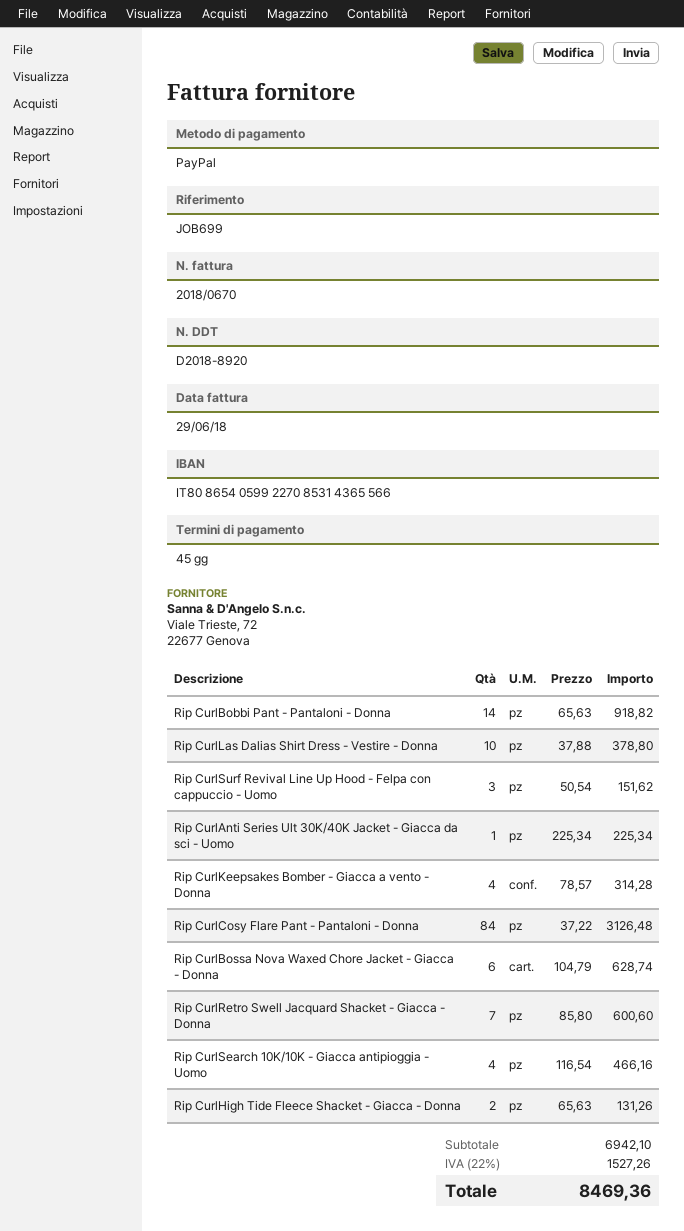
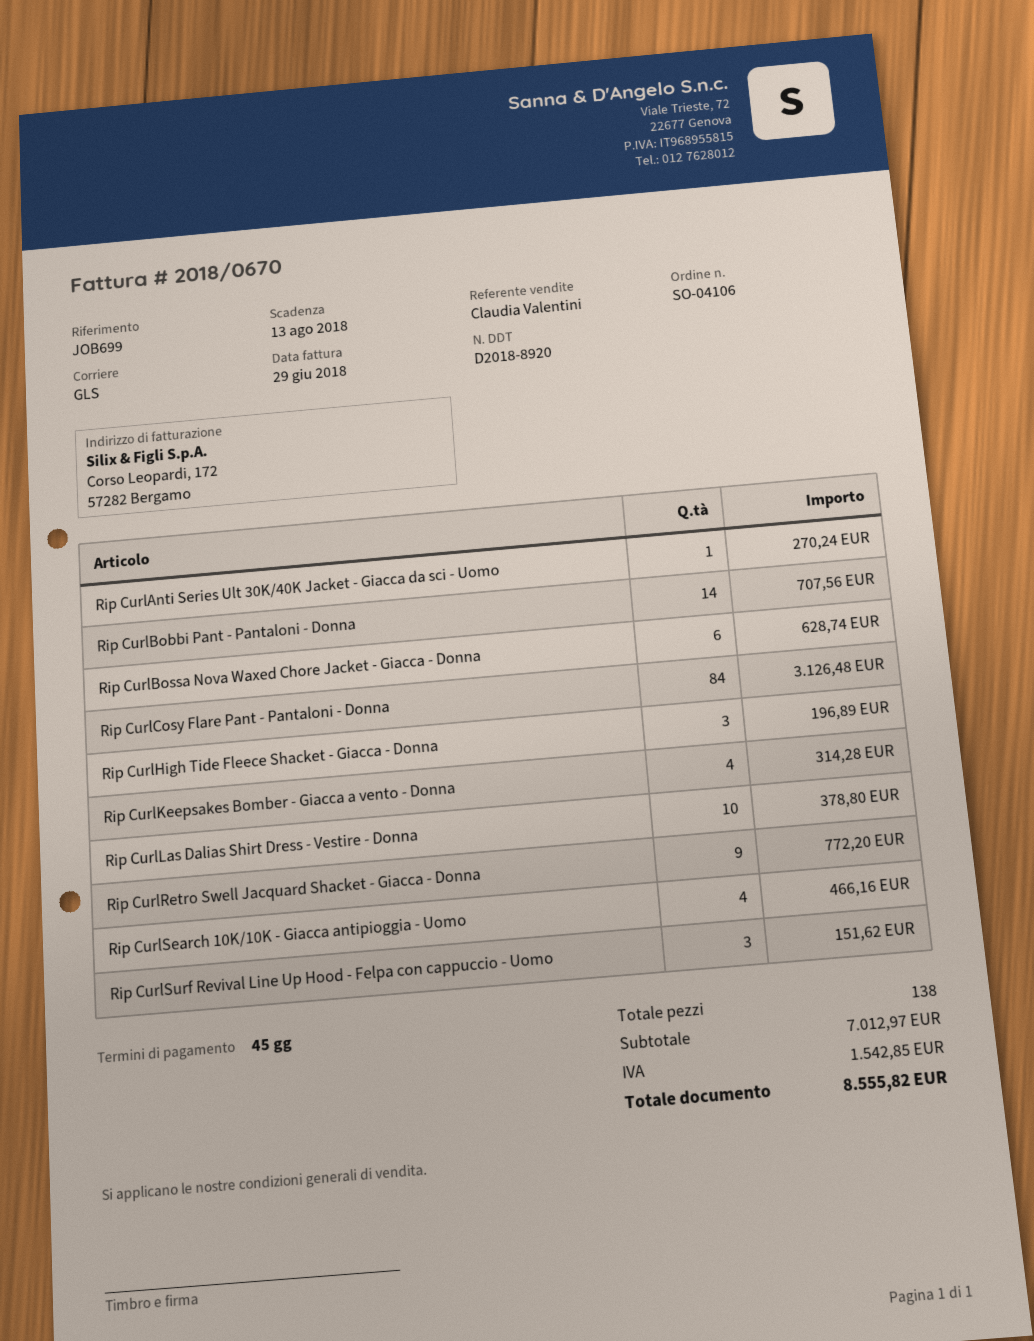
Rip CurlBobbi Pant - Pantaloni - Donna: 14 for 918.82 -> 14 for 707.56
Rip CurlAnti Series Ult 30K/40K Jacket - Giacca da sci - Uomo: 1 for 225.34 -> 1 for 270.24
Rip CurlRetro Swell Jacquard Shacket - Giacca - Donna: 7 for 600.60 -> 9 for 772.20
Rip CurlHigh Tide Fleece Shacket - Giacca - Donna: 2 for 131.26 -> 3 for 196.89
subtotal: 6942.10 -> 7012.97
tax: 1527.26 -> 1542.85
total: 8469.36 -> 8555.82

